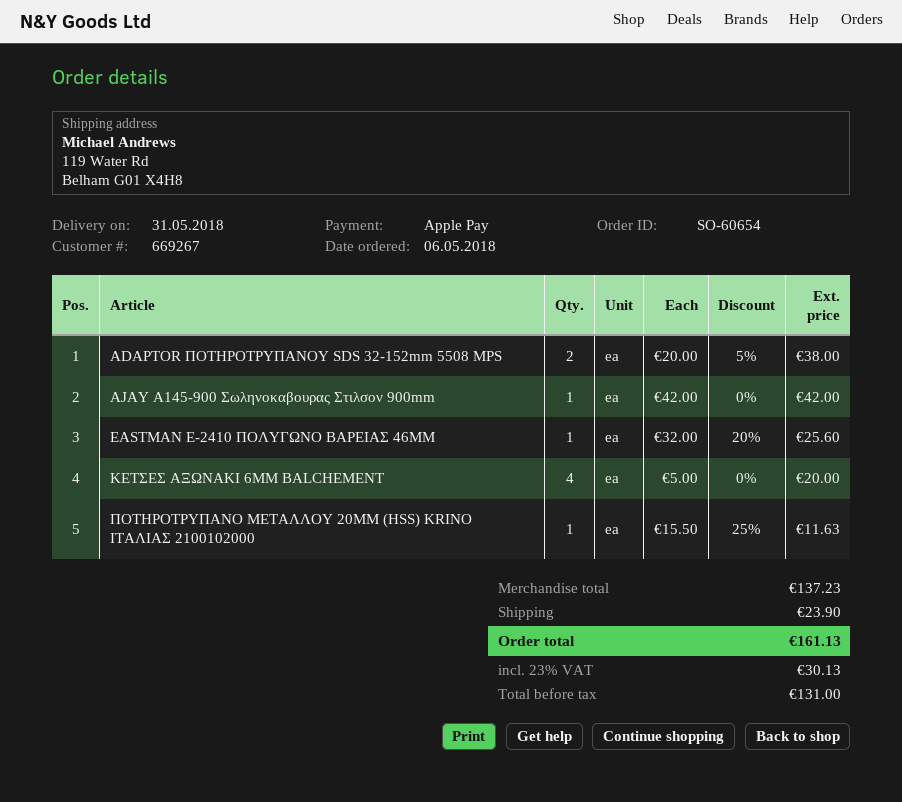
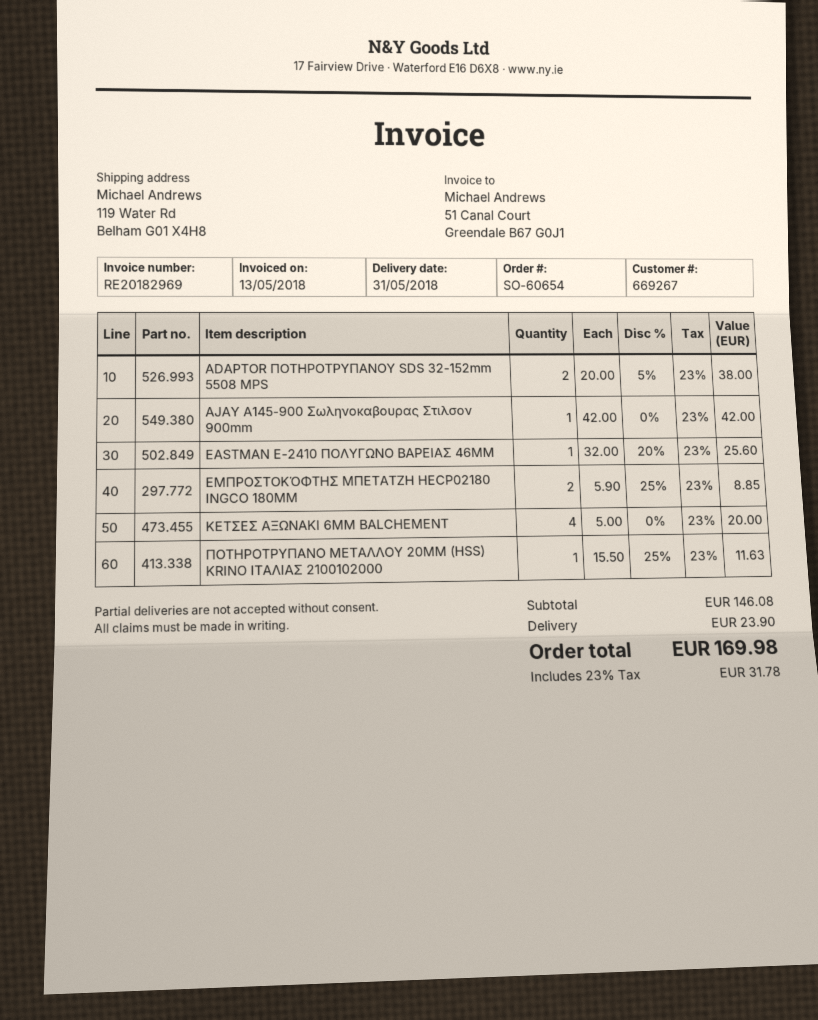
ΕΜΠΡΟΣΤΟΚΌΦΤΗΣ ΜΠΕΤΑΤΖΗ HECP02180 INGCO 180ΜΜ: none -> 2 x 5.90 - 25% = 8.85
subtotal: 137.23 -> 146.08
tax: 23% = 30.13 -> 23% = 31.78
total: 161.13 -> 169.98

